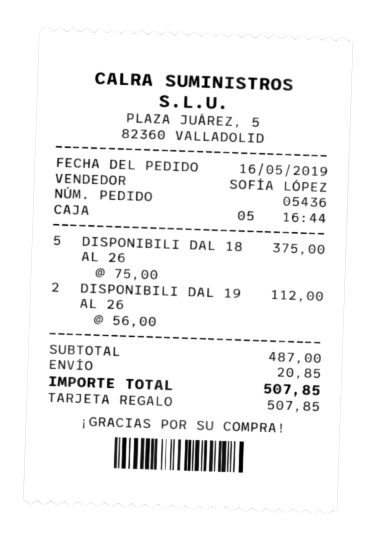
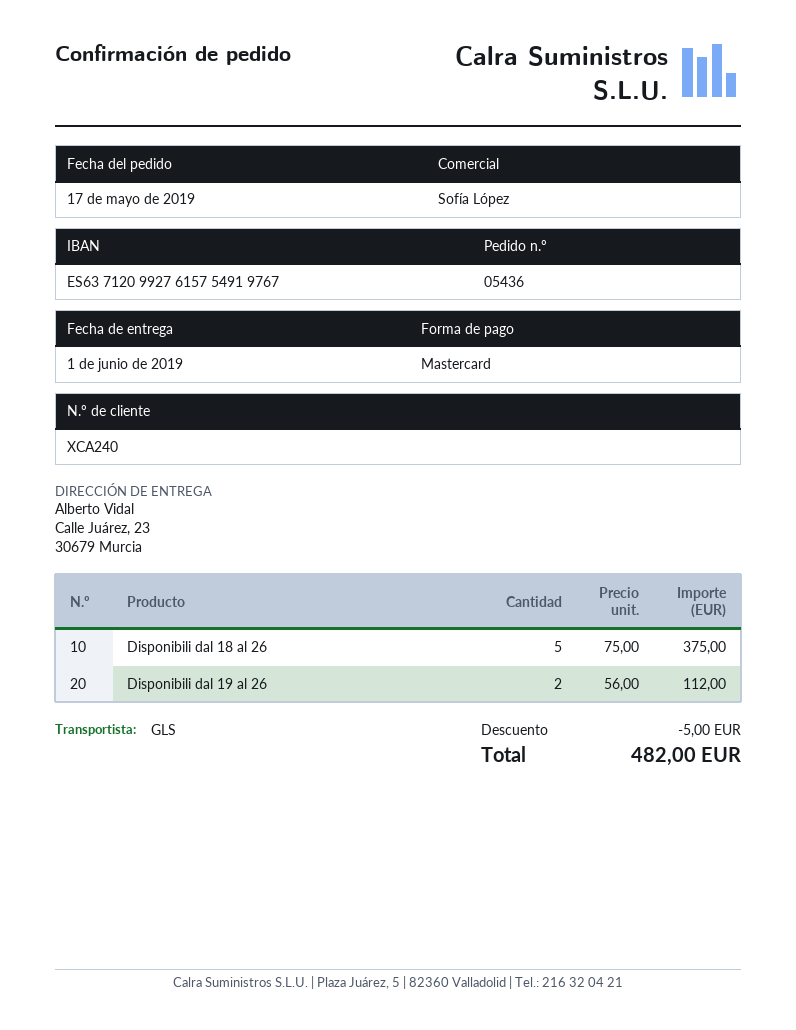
order date: 2019-05-16 -> 2019-05-17
payment method: gift card -> Mastercard
discount: none -> 5.00
shipping: 20.85 -> none
total: 507.85 -> 482.00

